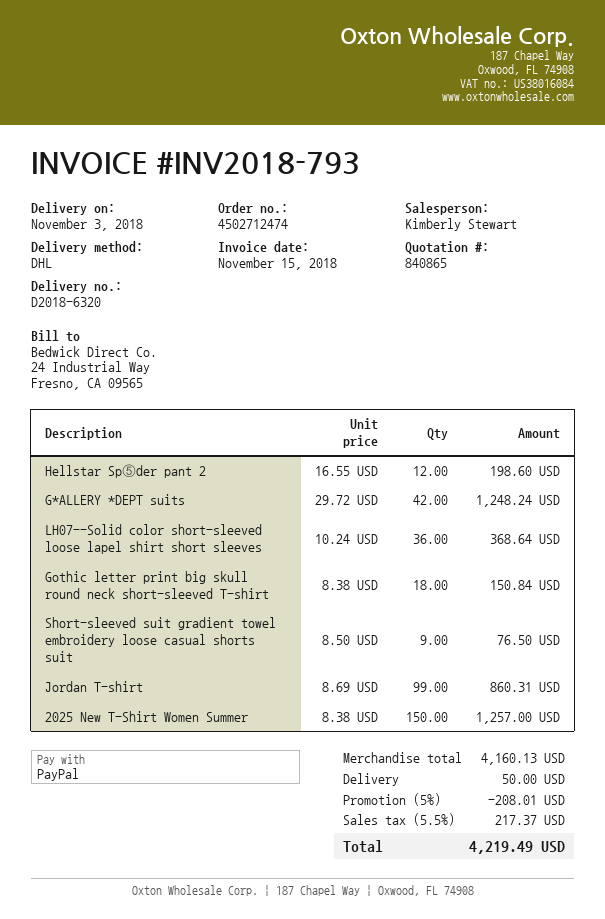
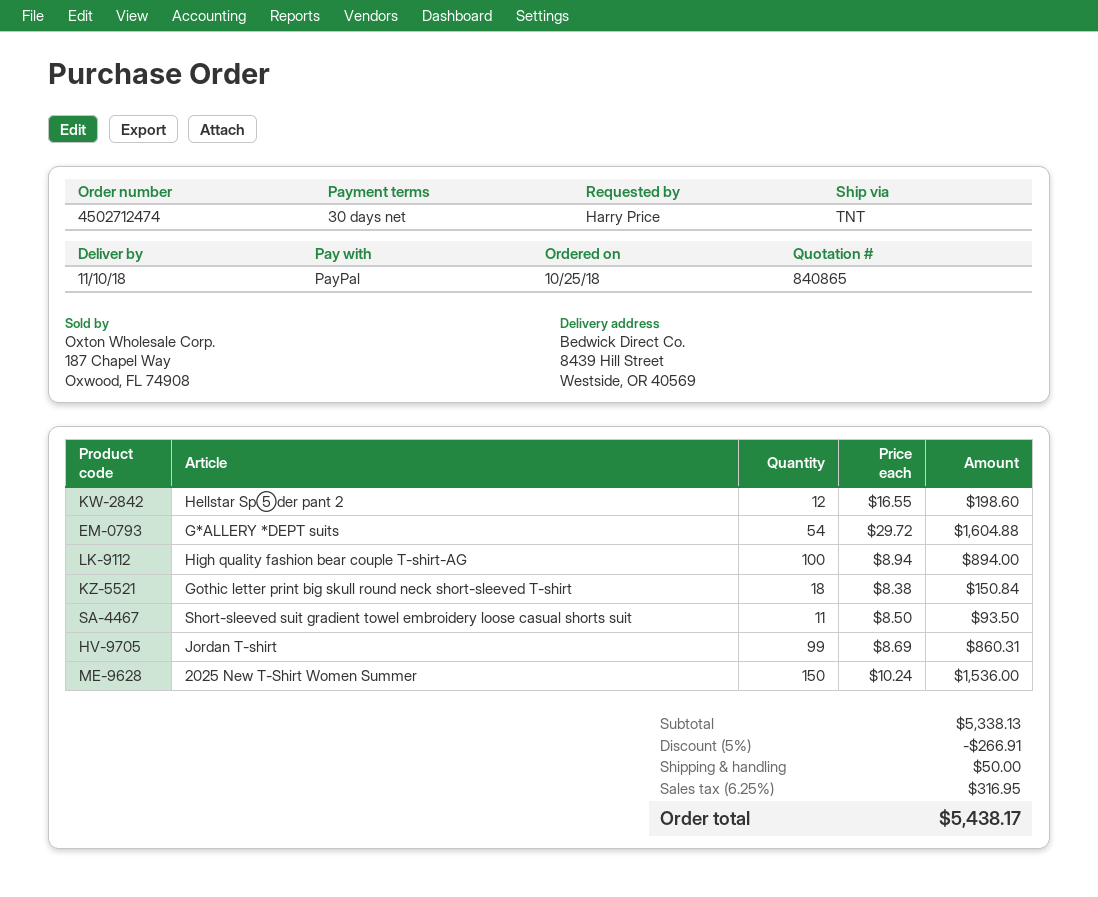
delivery date: 2018-11-03 -> 2018-11-10
shipping method: DHL -> TNT
G*ALLERY *DEPT suits: 42 x 29.72 = 1248.24 -> 54 x 29.72 = 1604.88
LH07--Solid color short-sleeved loose lapel shirt short sleeves: 36 x 10.24 = 368.64 -> none
Short-sleeved suit gradient towel embroidery loose casual shorts suit: 9 x 8.50 = 76.50 -> 11 x 8.50 = 93.50
2025 New T-Shirt Women Summer: 150 x 8.38 = 1257.00 -> 150 x 10.24 = 1536.00
High quality fashion bear couple T-shirt-AG: none -> 100 x 8.94 = 894.00
subtotal: 4160.13 -> 5338.13
discount: 5% = 208.01 -> 5% = 266.91
tax: 5.5% = 217.37 -> 6.25% = 316.95
total: 4219.49 -> 5438.17

